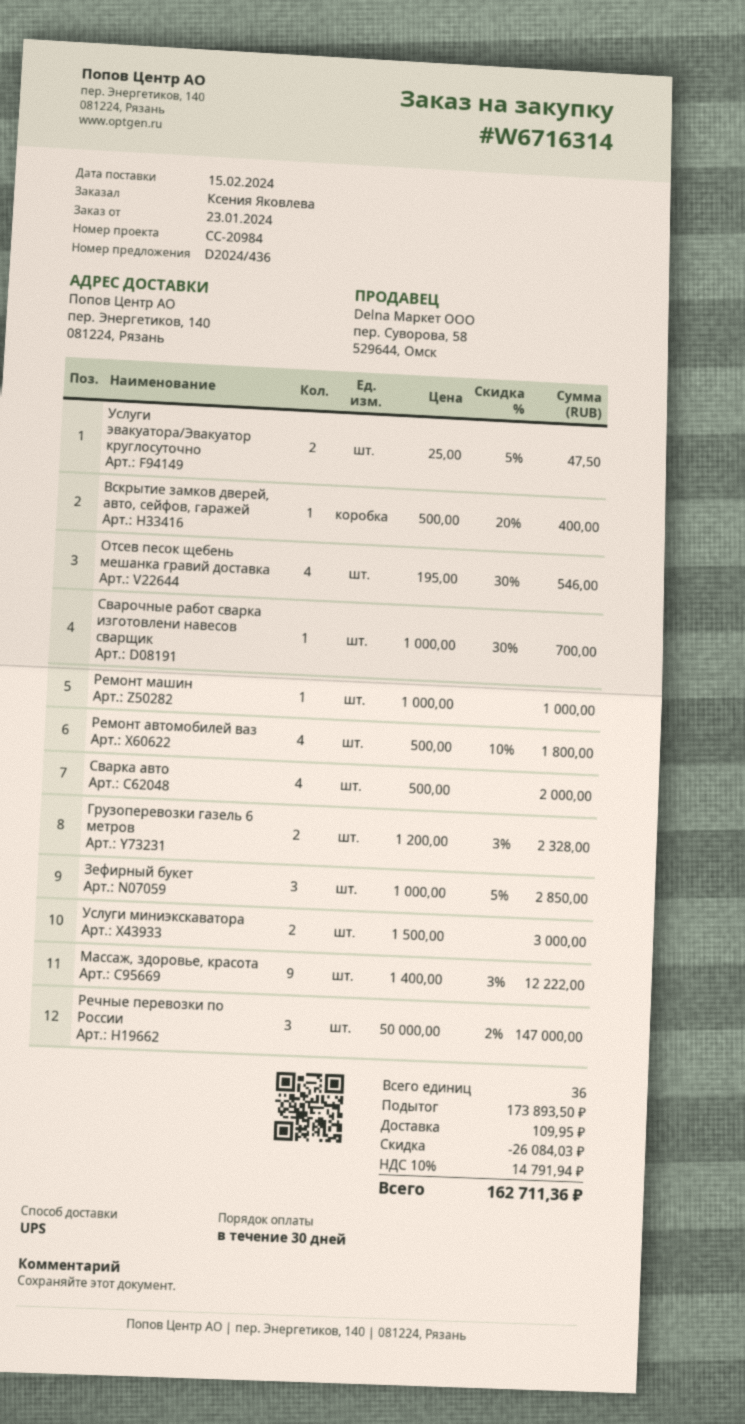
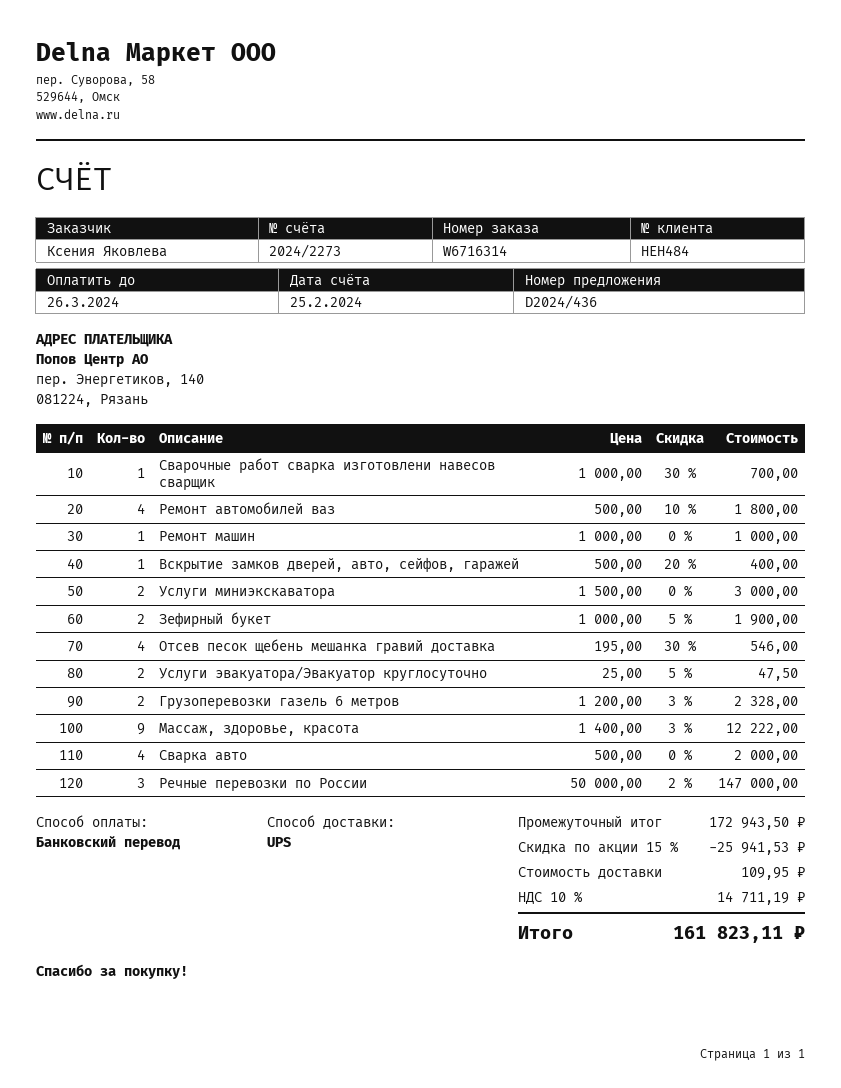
Зефирный букет: 3 x 1000.00 - 5% = 2850.00 -> 2 x 1000.00 - 5% = 1900.00
subtotal: 173893.50 -> 172943.50
discount: 26084.03 -> 25941.53
tax: 10% = 14791.94 -> 10% = 14711.19
total: 162711.36 -> 161823.11

